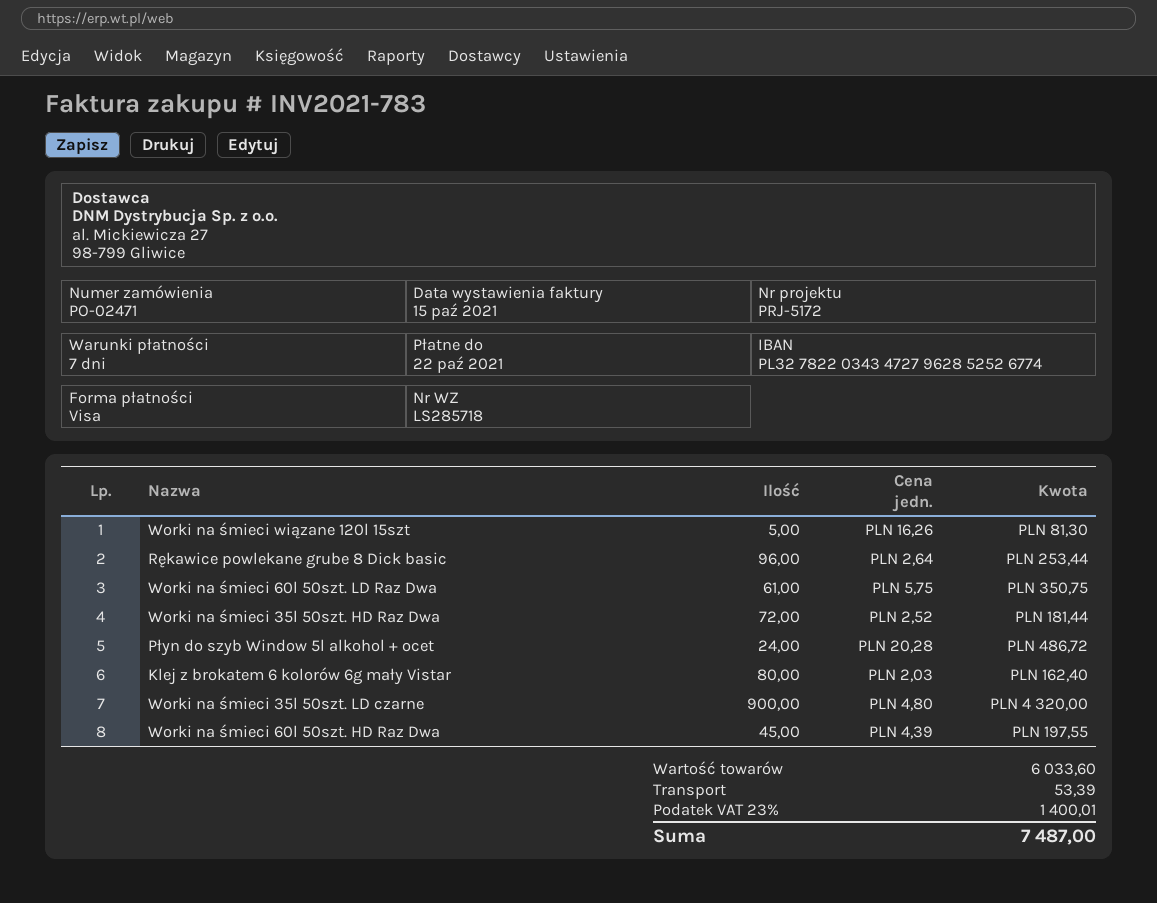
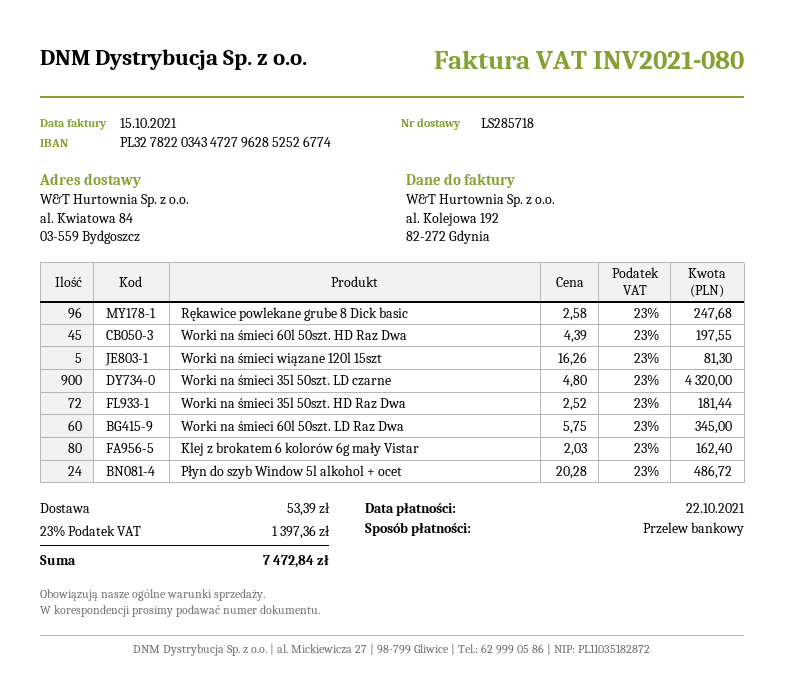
invoice number: INV2021-783 -> INV2021-080
payment method: Visa -> bank transfer
Rękawice powlekane grube 8 Dick basic: 96 x 2.64 = 253.44 -> 96 x 2.58 = 247.68
Worki na śmieci 60l 50szt. LD Raz Dwa: 61 x 5.75 = 350.75 -> 60 x 5.75 = 345.00
tax: 23% = 1400.01 -> 23% = 1397.36
total: 7487.00 -> 7472.84

